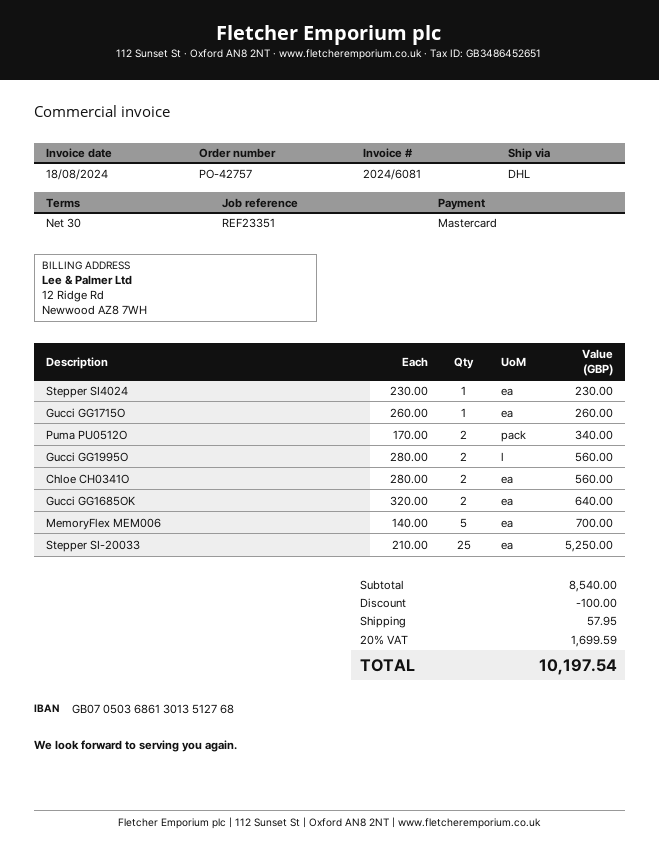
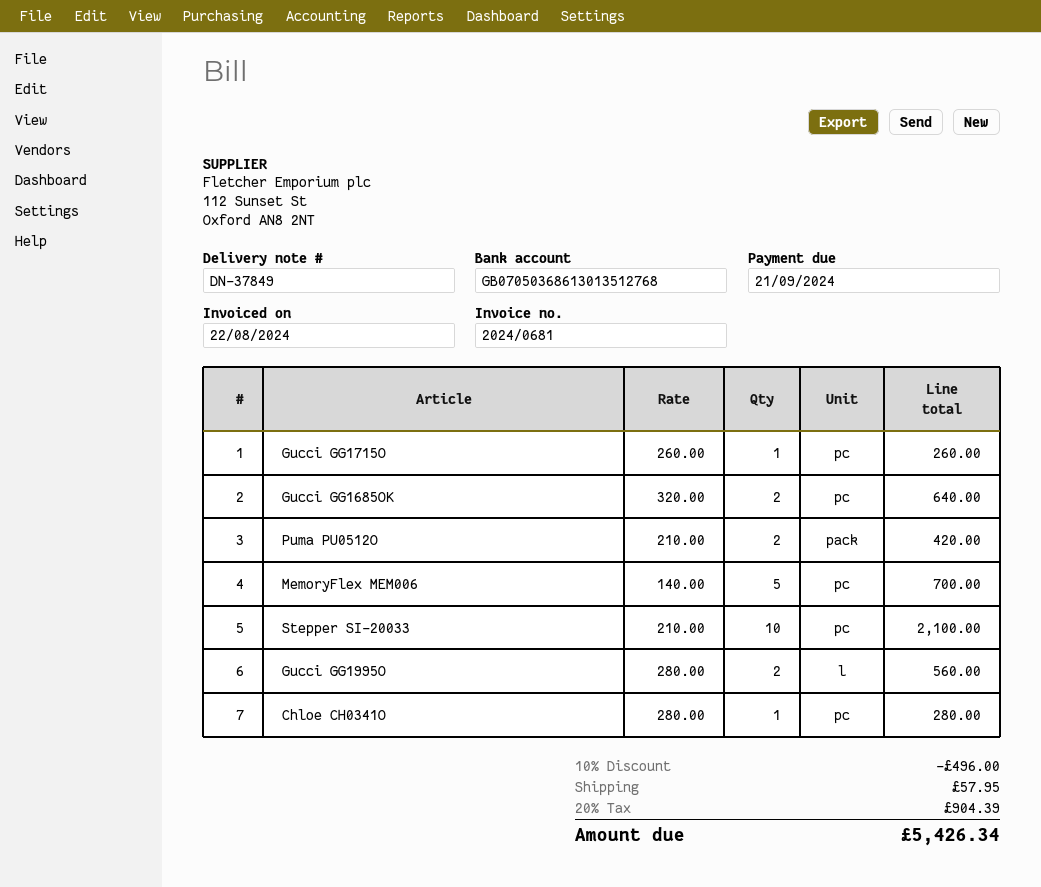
invoice number: 2024/6081 -> 2024/0681
invoice date: 2024-08-18 -> 2024-08-22
Stepper SI4024: 1 x 230.00 = 230.00 -> none
Puma PU0512O: 2 x 170.00 = 340.00 -> 2 x 210.00 = 420.00
Chloe CH0341O: 2 x 280.00 = 560.00 -> 1 x 280.00 = 280.00
Stepper SI-20033: 25 x 210.00 = 5250.00 -> 10 x 210.00 = 2100.00
discount: 100.00 -> 496.00
tax: 20% = 1699.59 -> 20% = 904.39
total: 10197.54 -> 5426.34

